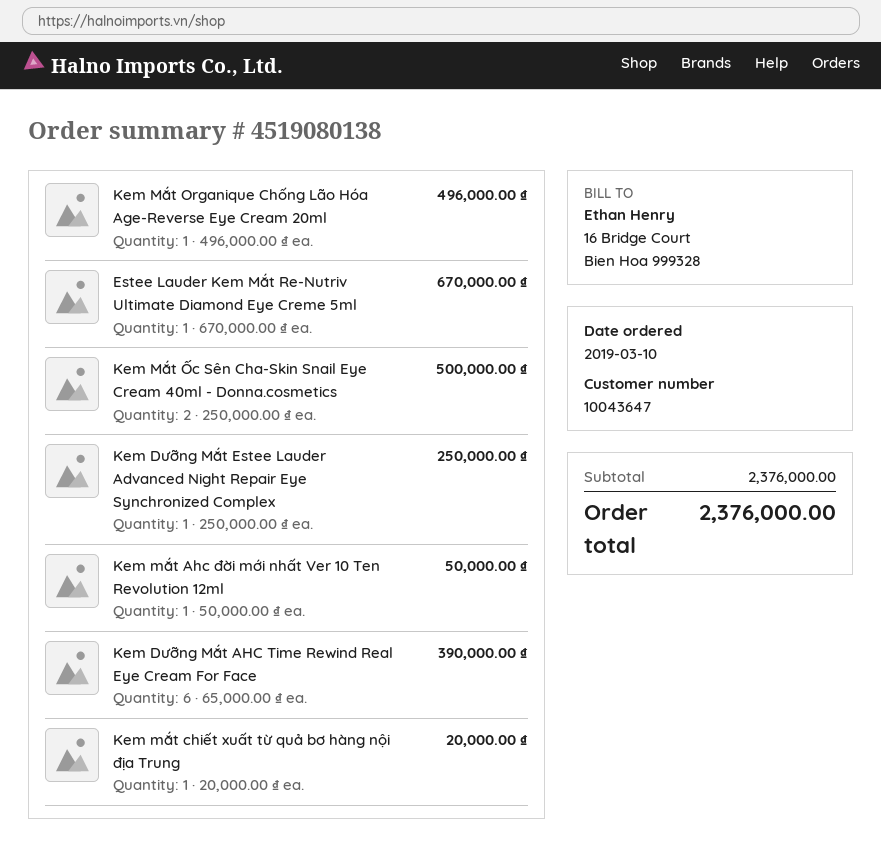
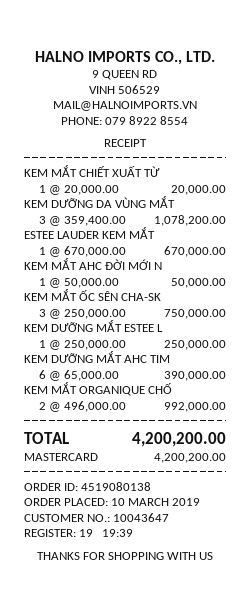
Kem Mắt Organique Chống Lão Hóa Age-Reverse Eye Cream 20ml: 1 x 496000.00 = 496000.00 -> 2 x 496000.00 = 992000.00
Kem Mắt Ốc Sên Cha-Skin Snail Eye Cream 40ml - Donna.cosmetics: 2 x 250000.00 = 500000.00 -> 3 x 250000.00 = 750000.00
KEM DƯỠNG DA VÙNG MẮT: none -> 3 x 359400.00 = 1078200.00
total: 2376000.00 -> 4200200.00

